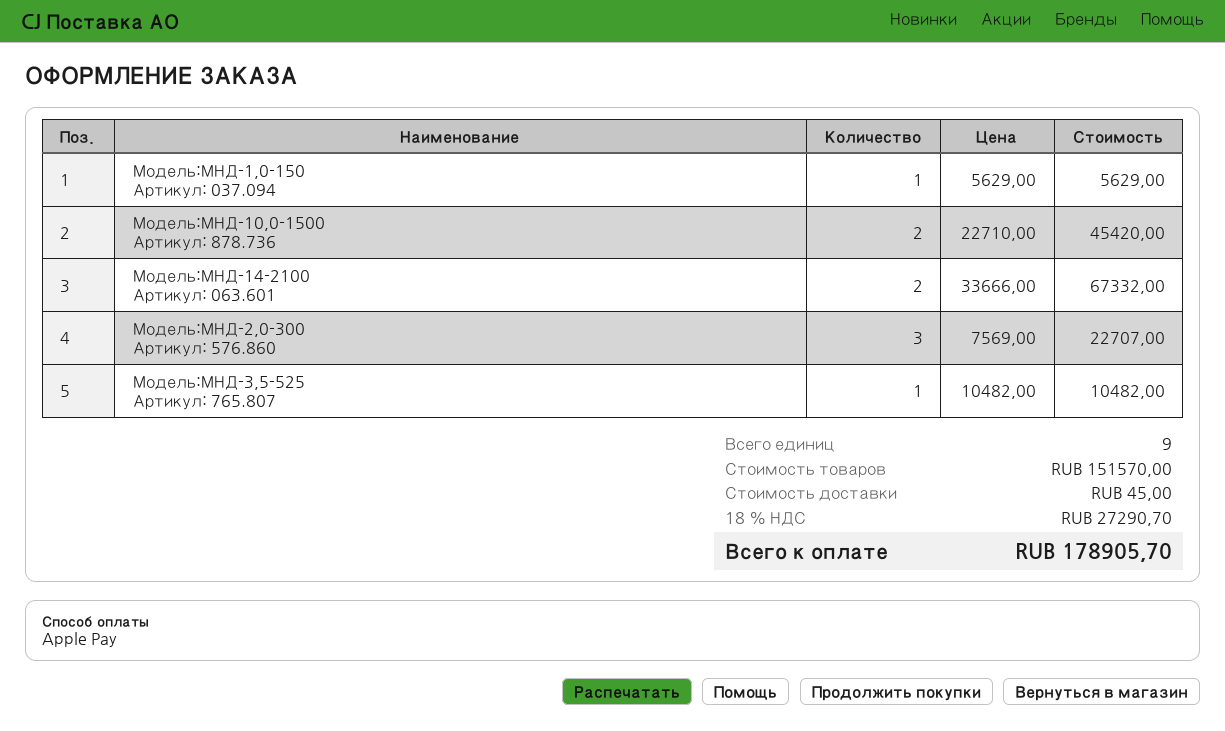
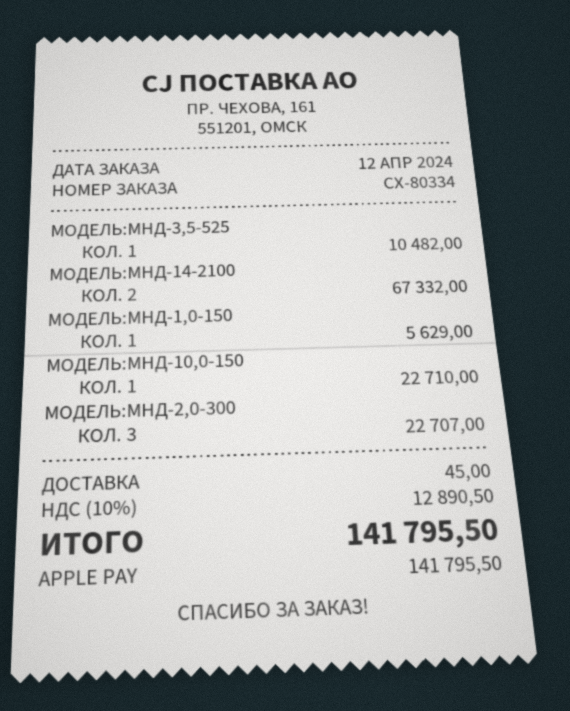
Модель:МНД-10,0-1500: 2 for 45420.00 -> 1 for 22710.00
tax: 18% = 27290.70 -> 10% = 12890.50
total: 178905.70 -> 141795.50

